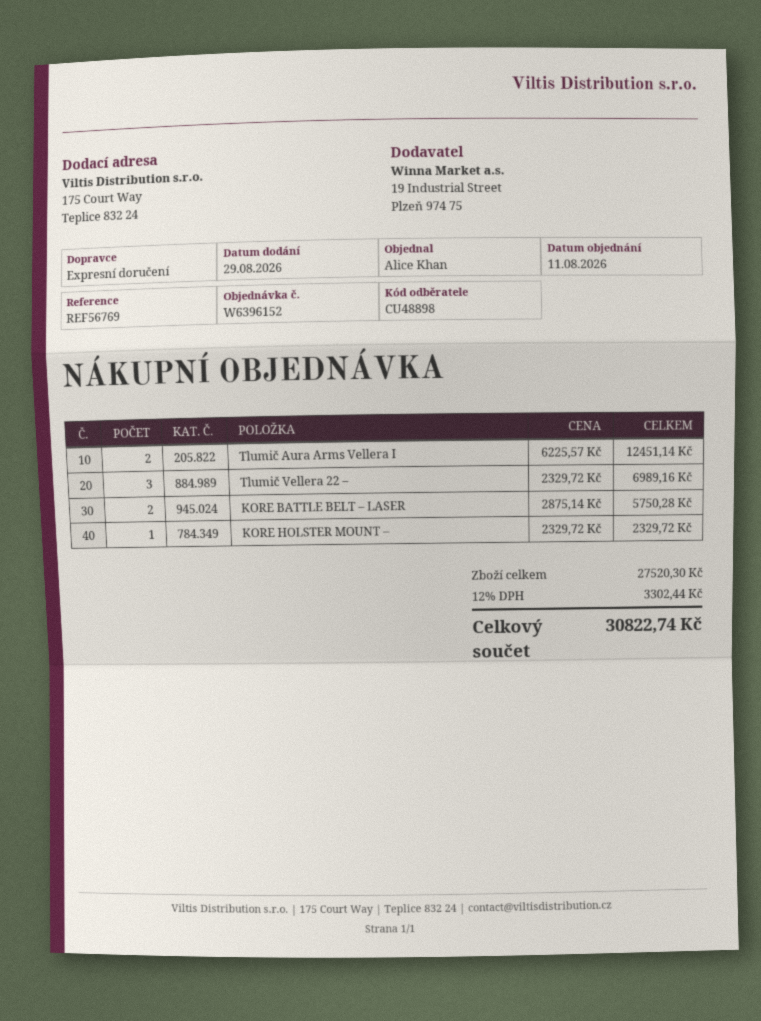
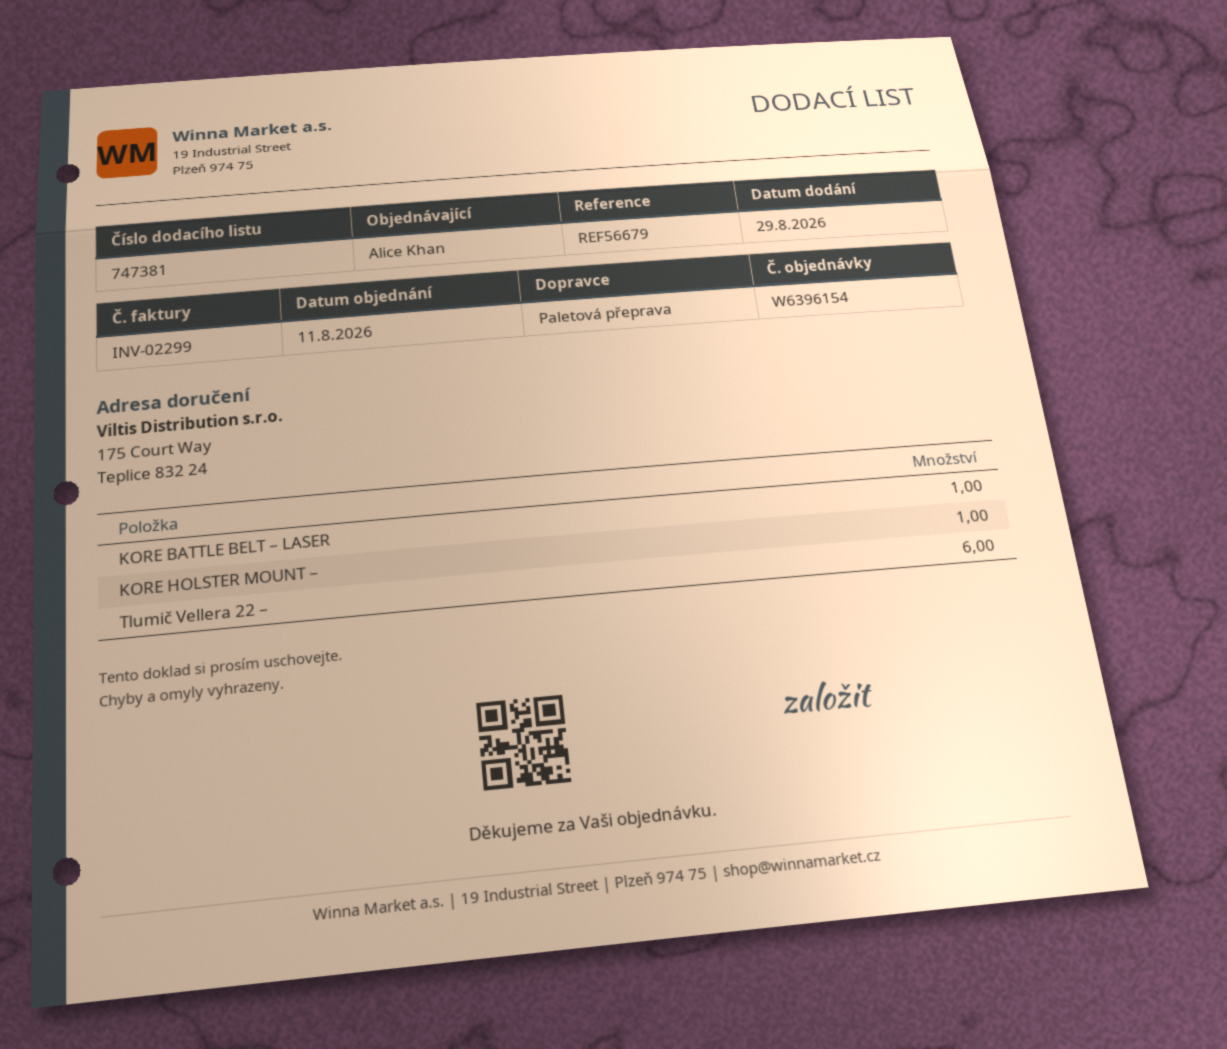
order number: W6396152 -> W6396154
reference: REF56769 -> REF56679
shipping method: express -> pallet freight
Tlumič Aura Arms Vellera I: 2 -> none
Tlumič Vellera 22 –: 3 -> 6
KORE BATTLE BELT – LASER: 2 -> 1

